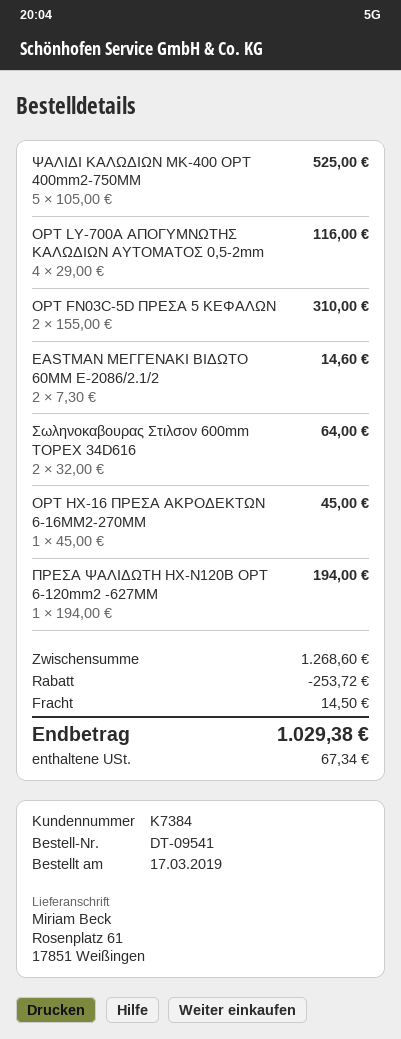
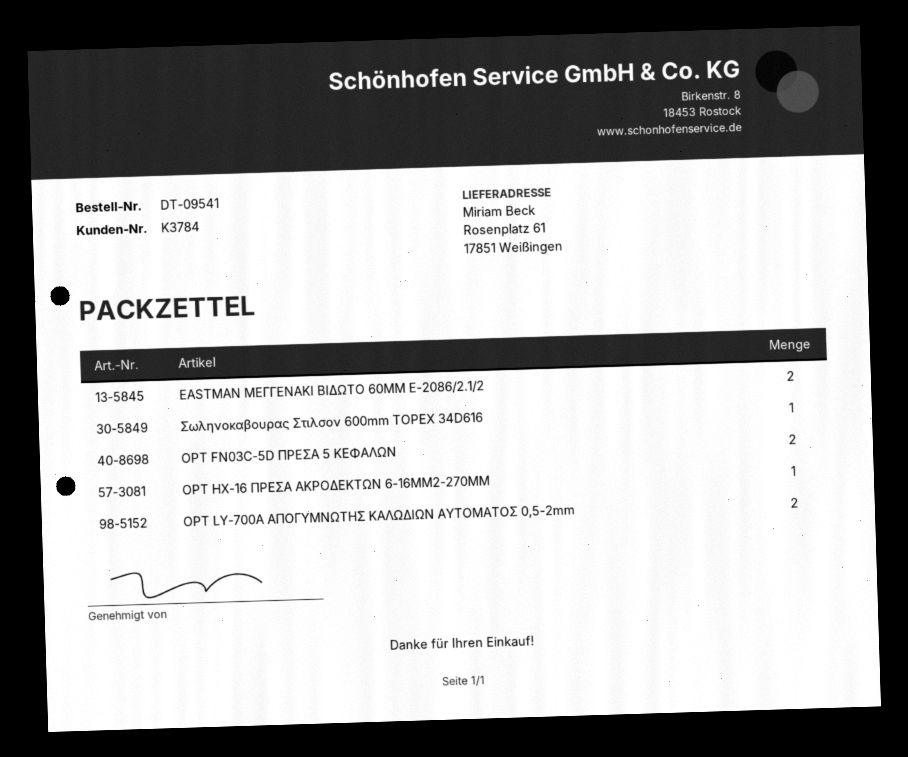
customer number: K7384 -> K3784
ΨΑΛΙΔΙ ΚΑΛΩΔΙΩΝ ΜΚ-400 OPT 400mm2-750MM: 5 -> none
OPT LY-700A ΑΠΟΓΥΜΝΩΤΗΣ ΚΑΛΩΔΙΩΝ AYTOMATOΣ 0,5-2mm: 4 -> 2
Σωληνοκαβουρας Στιλσον 600mm TOPEX 34D616: 2 -> 1
ΠΡΕΣΑ ΨΑΛΙΔΩΤΗ HX-N120B OPT 6-120mm2 -627ΜΜ: 1 -> none

